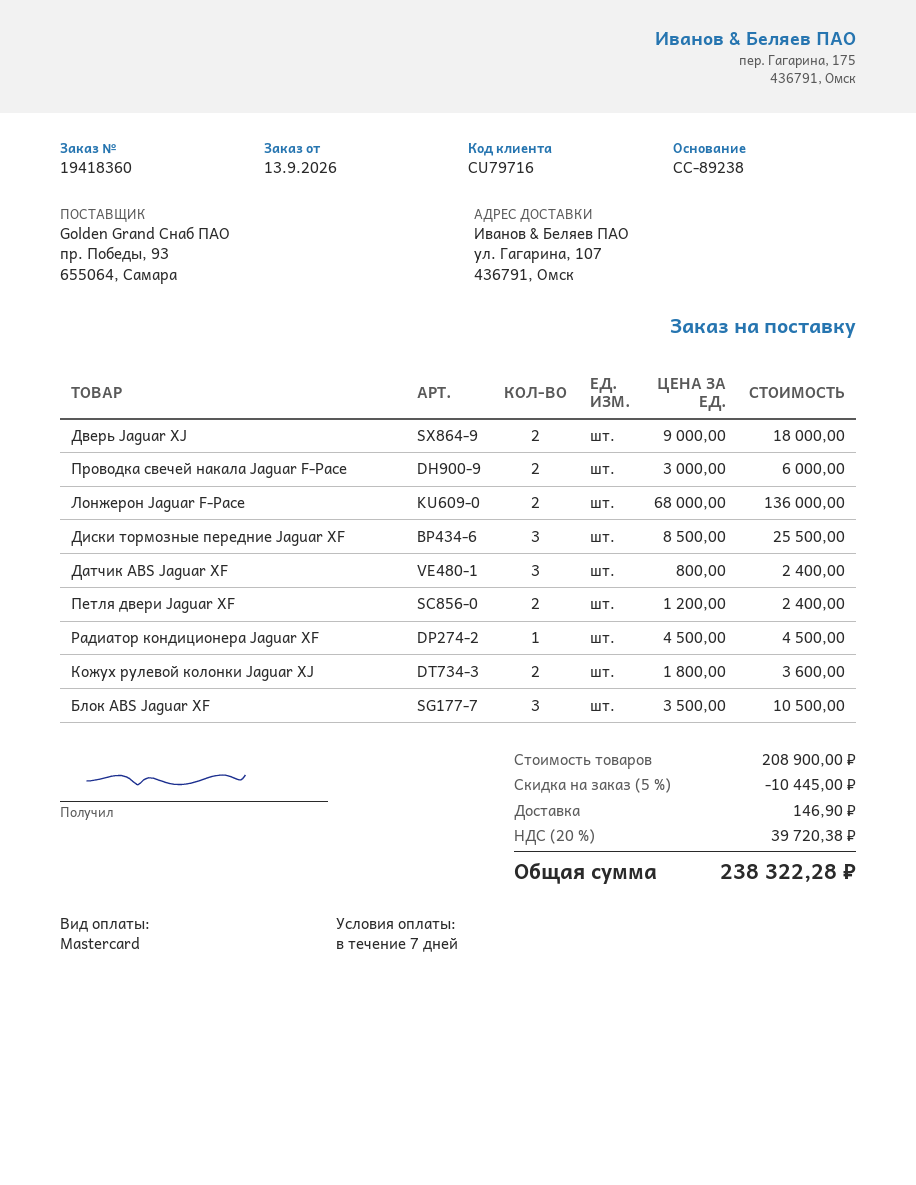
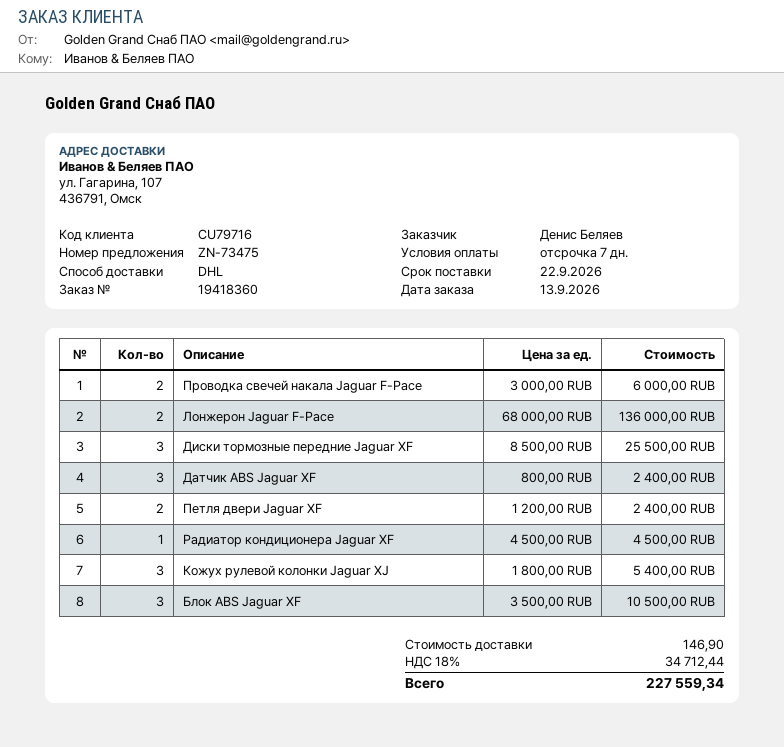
Дверь Jaguar XJ: 2 x 9000.00 = 18000.00 -> none
Кожух рулевой колонки Jaguar XJ: 2 x 1800.00 = 3600.00 -> 3 x 1800.00 = 5400.00
discount: 5% = 10445.00 -> none
tax: 20% = 39720.38 -> 18% = 34712.44
total: 238322.28 -> 227559.34

